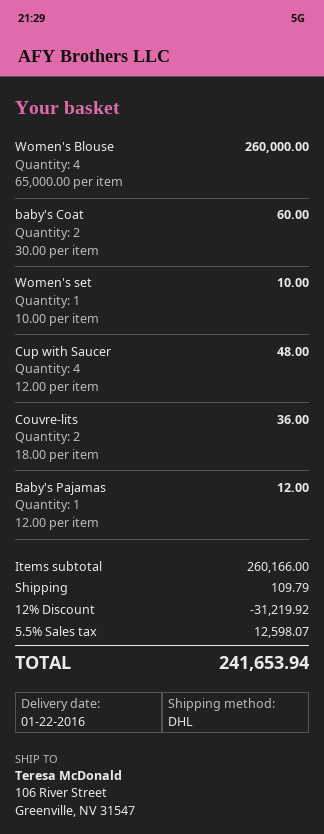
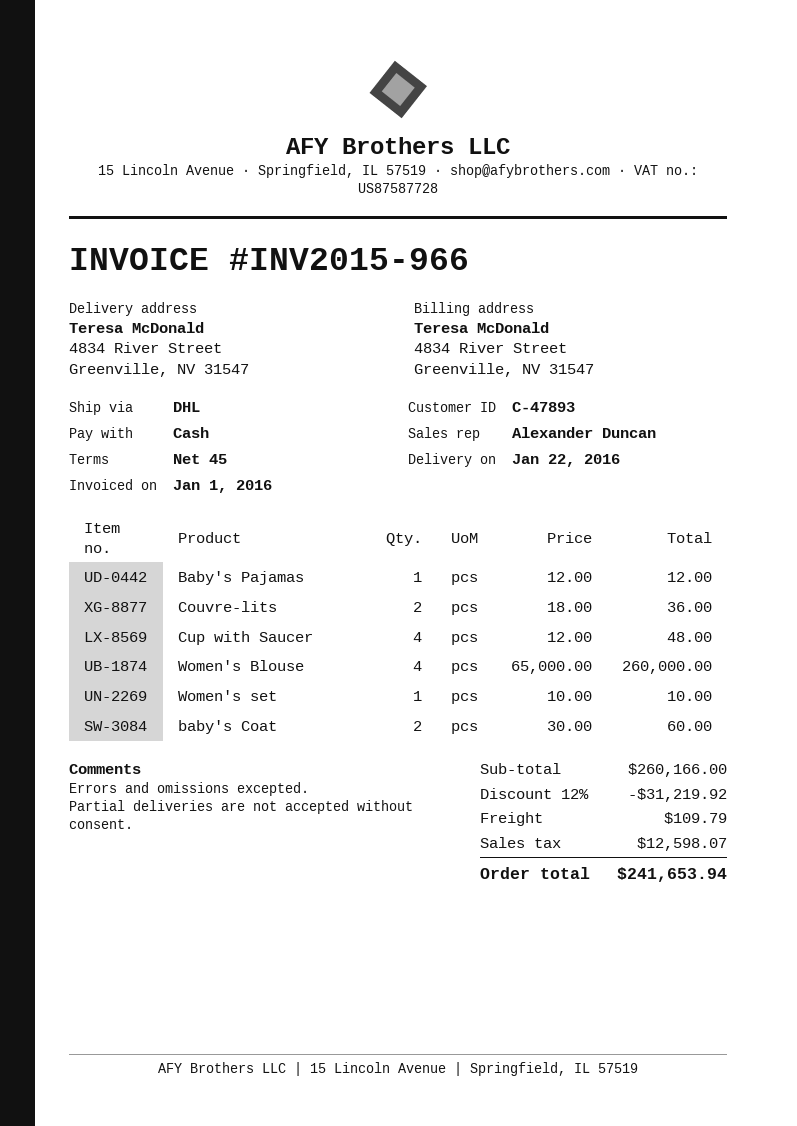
ship to: 106 River Street, Greenville, NV 31547 -> 4834 River Street, Greenville, NV 31547

